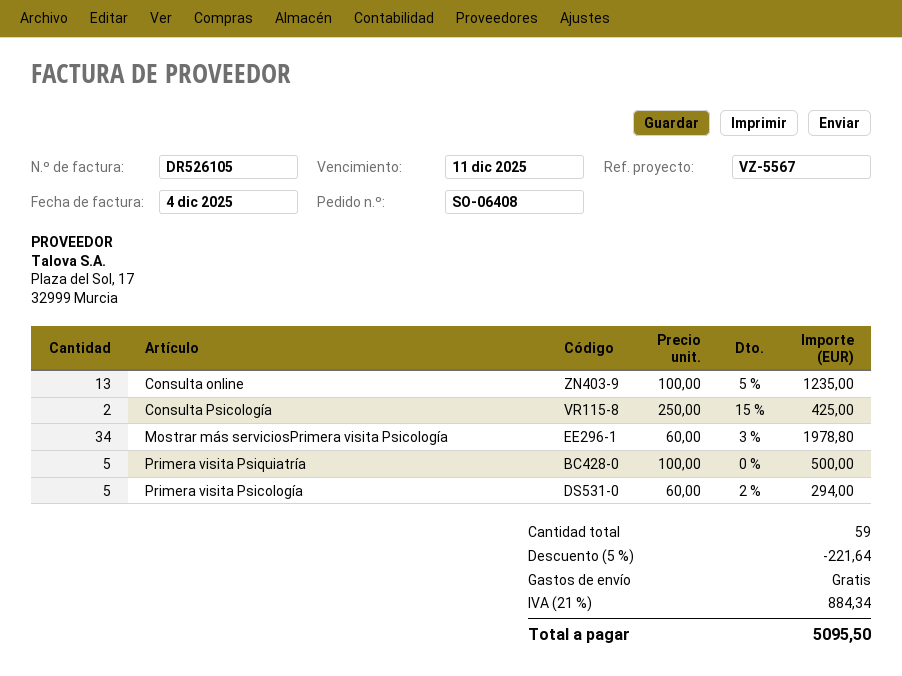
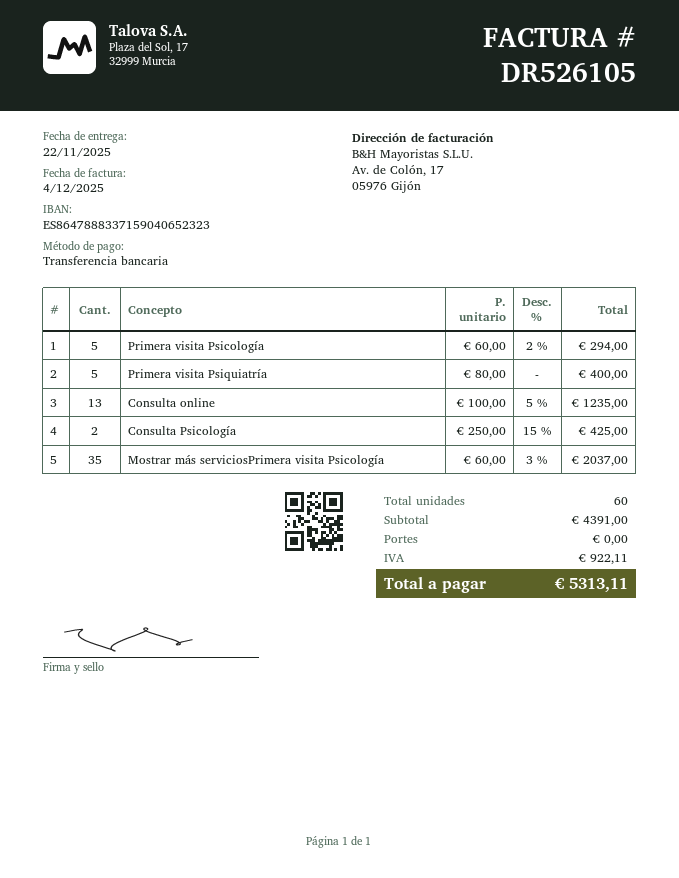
Mostrar más serviciosPrimera visita Psicología: 34 x 60.00 - 3% = 1978.80 -> 35 x 60.00 - 3% = 2037.00
Primera visita Psiquiatría: 5 x 100.00 = 500.00 -> 5 x 80.00 = 400.00
total quantity: 59 -> 60
discount: 5% = 221.64 -> none
tax: 884.34 -> 922.11
total: 5095.50 -> 5313.11

